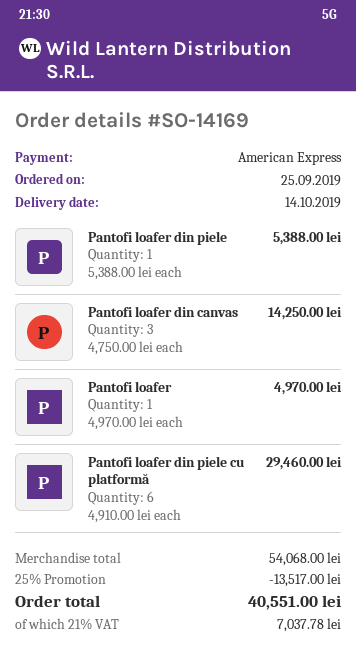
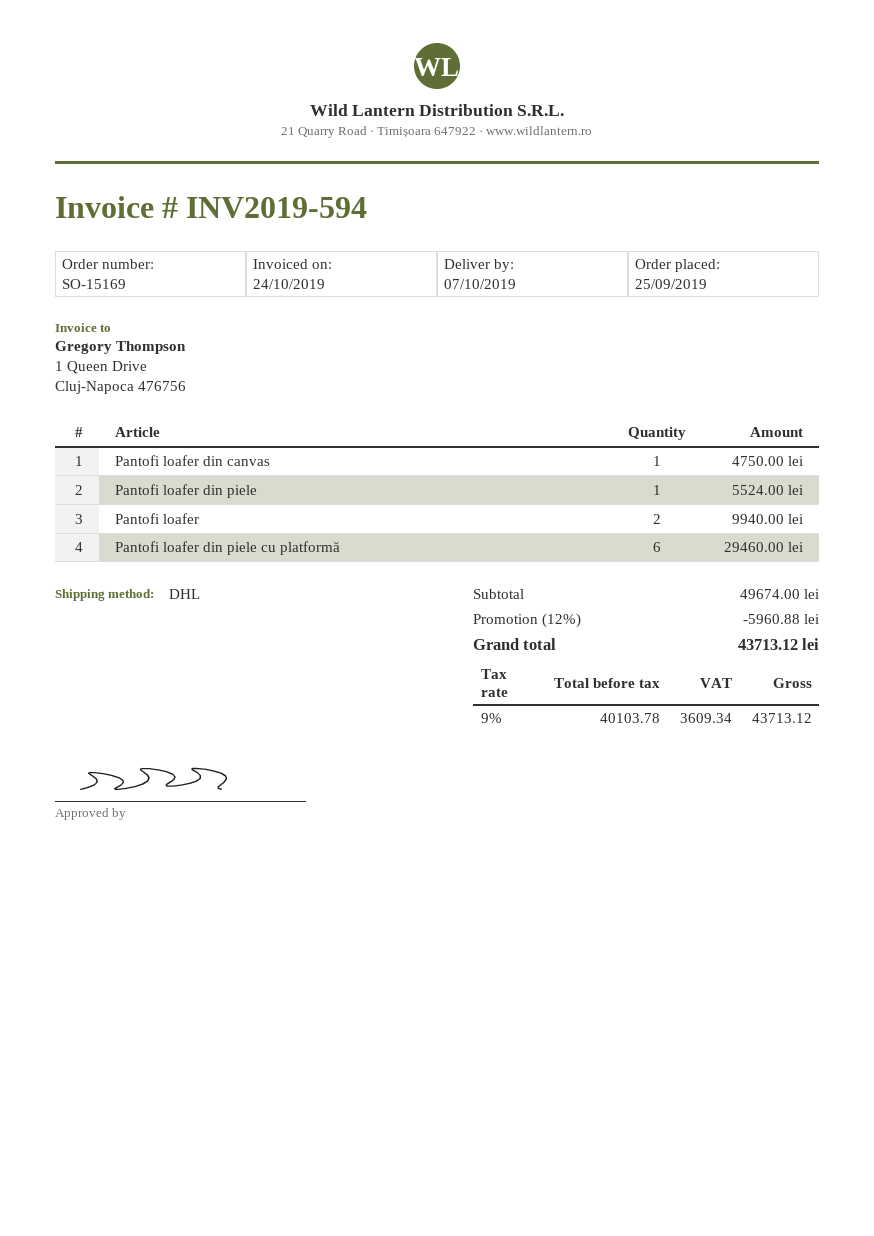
order number: SO-14169 -> SO-15169
delivery date: 2019-10-14 -> 2019-10-07
Pantofi loafer din piele: 1 for 5388.00 -> 1 for 5524.00
Pantofi loafer din canvas: 3 for 14250.00 -> 1 for 4750.00
Pantofi loafer: 1 for 4970.00 -> 2 for 9940.00
subtotal: 54068.00 -> 49674.00
discount: 25% = 13517.00 -> 12% = 5960.88
tax: 21% = 7037.78 -> 9% = 3609.34
total: 40551.00 -> 43713.12

